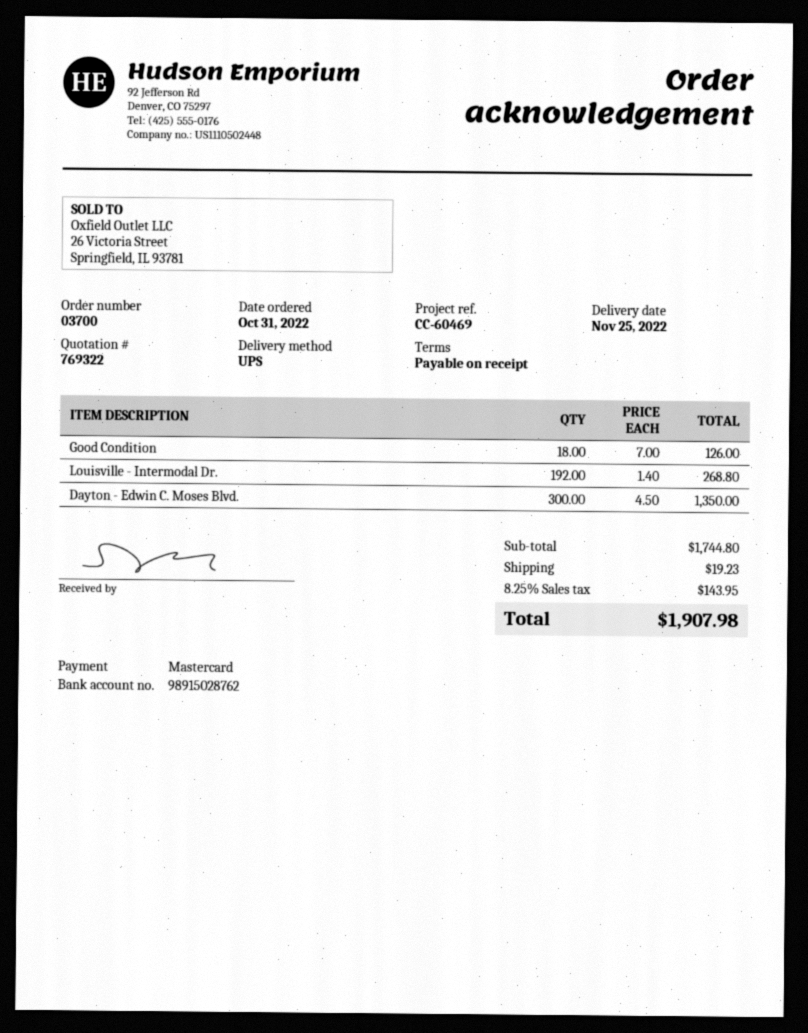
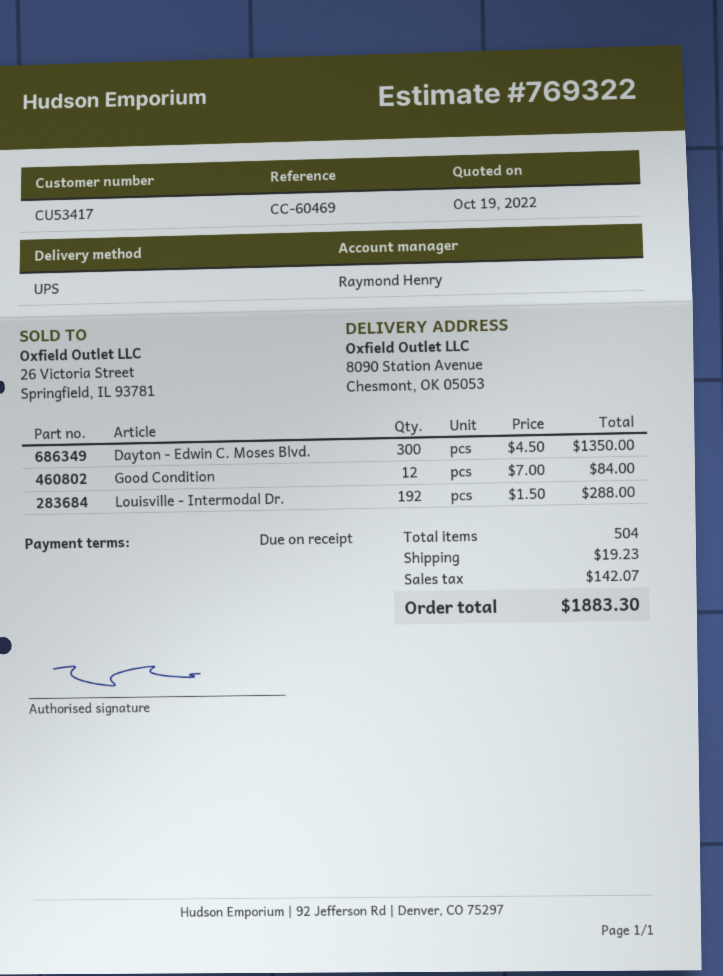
Good Condition: 18 x 7.00 = 126.00 -> 12 x 7.00 = 84.00
Louisville - Intermodal Dr.: 192 x 1.40 = 268.80 -> 192 x 1.50 = 288.00
tax: 143.95 -> 142.07
total: 1907.98 -> 1883.30

